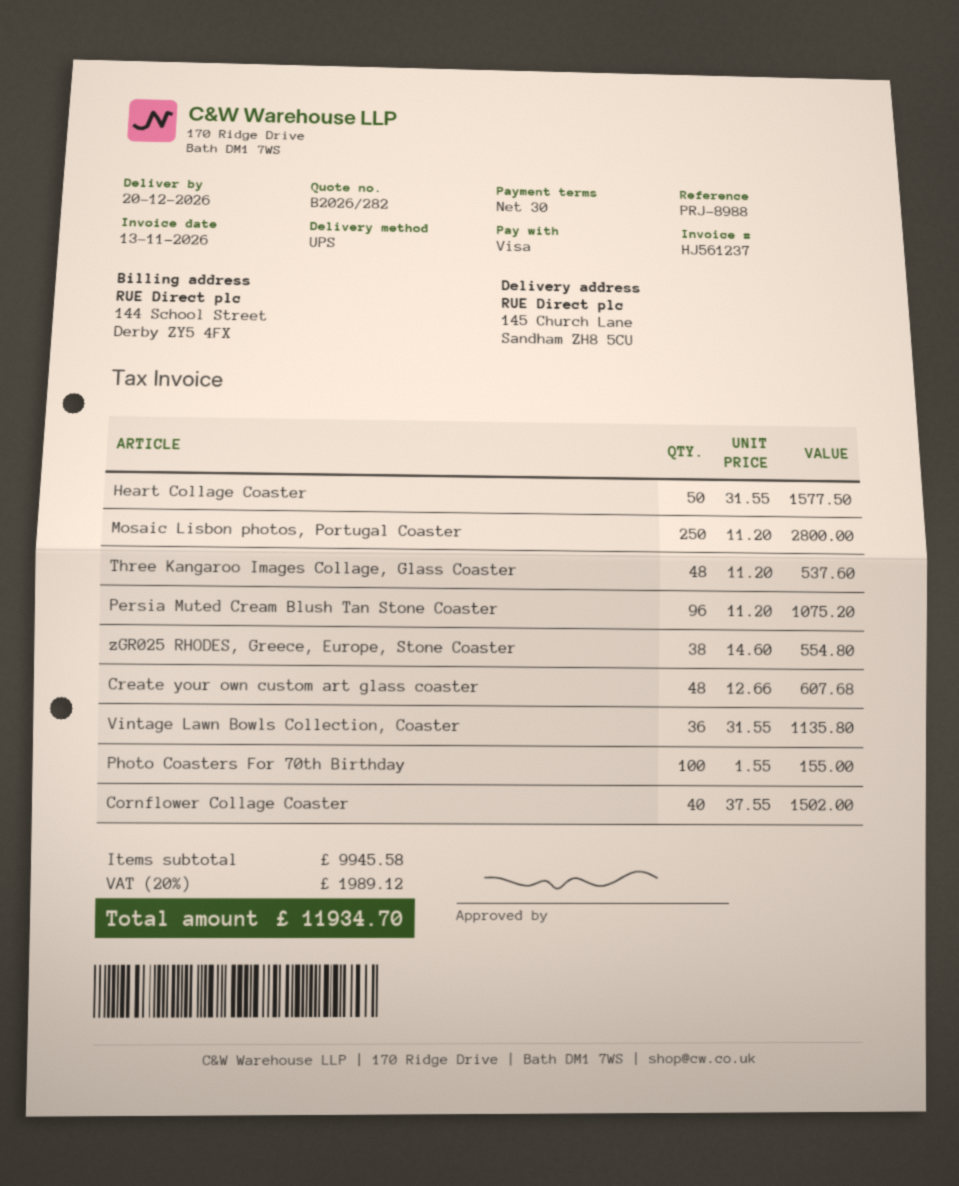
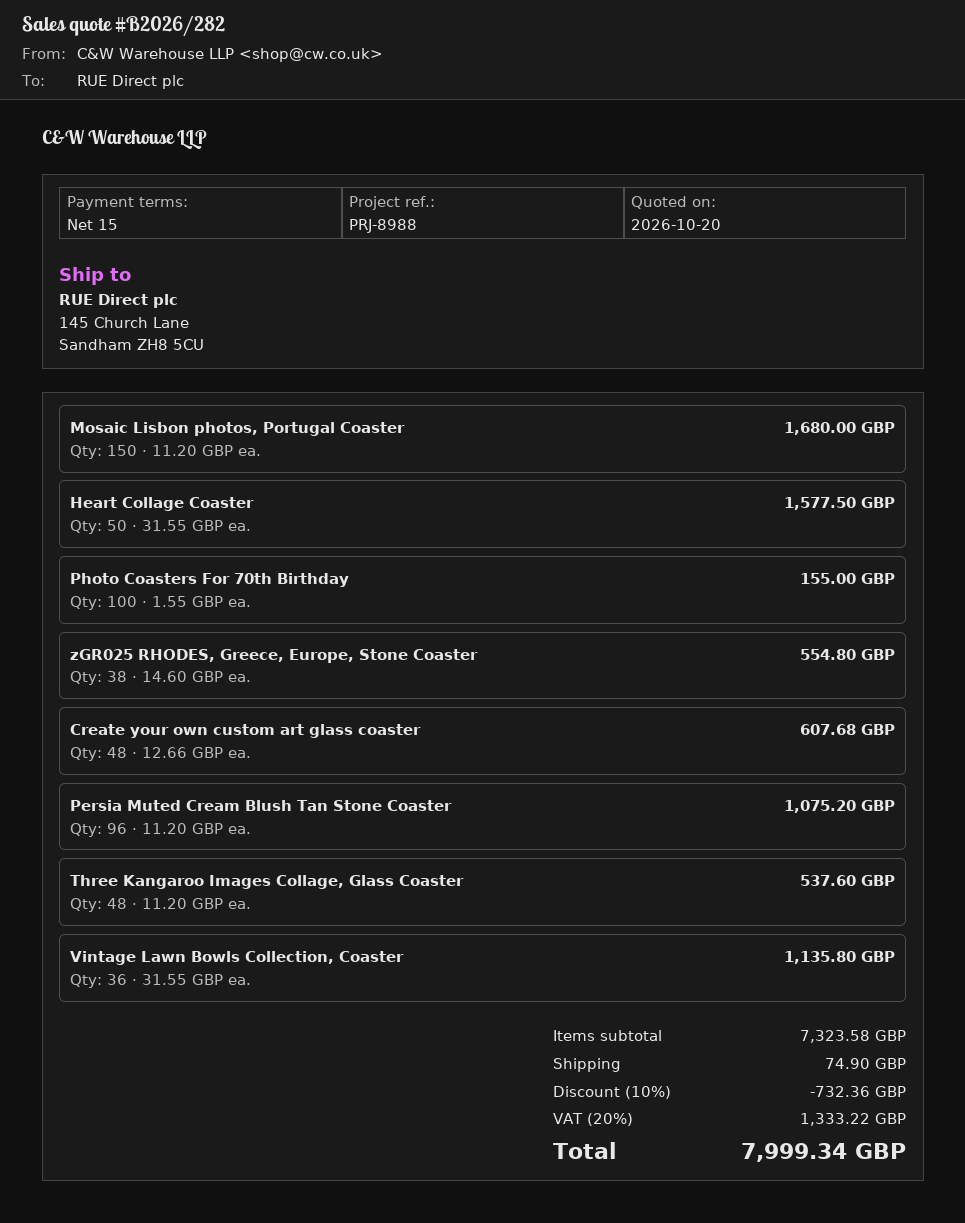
payment terms: 30 days -> 15 days
Mosaic Lisbon photos, Portugal Coaster: 250 x 11.20 = 2800.00 -> 150 x 11.20 = 1680.00
Cornflower Collage Coaster: 40 x 37.55 = 1502.00 -> none
subtotal: 9945.58 -> 7323.58
discount: none -> 10% = 732.36
shipping: none -> 74.90
tax: 20% = 1989.12 -> 20% = 1333.22
total: 11934.70 -> 7999.34

